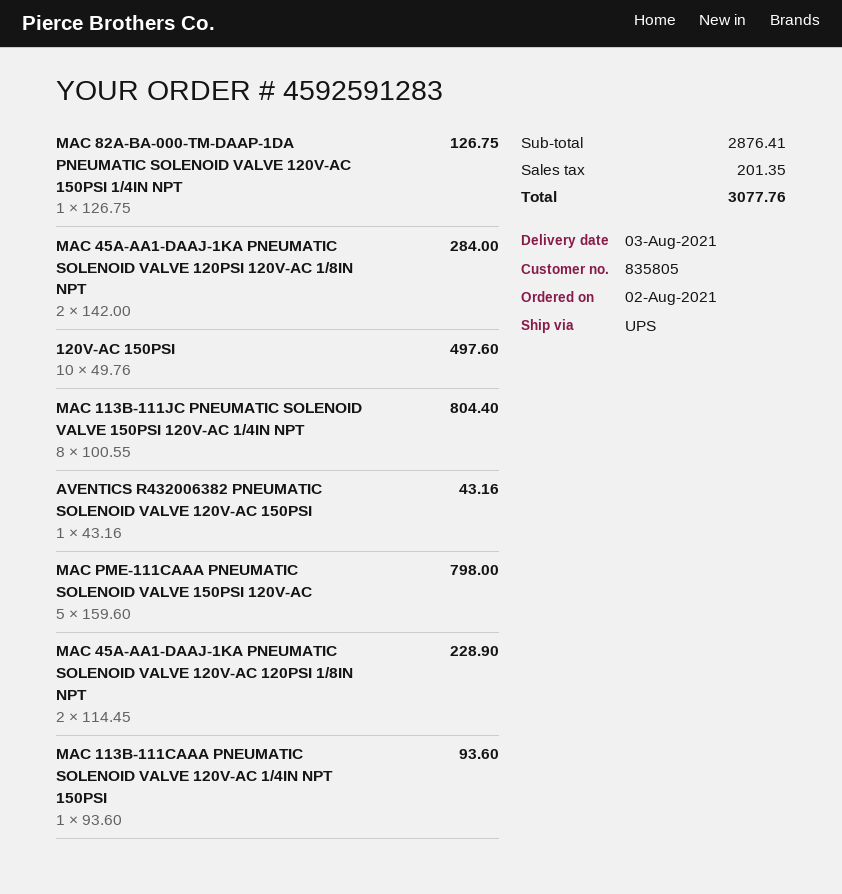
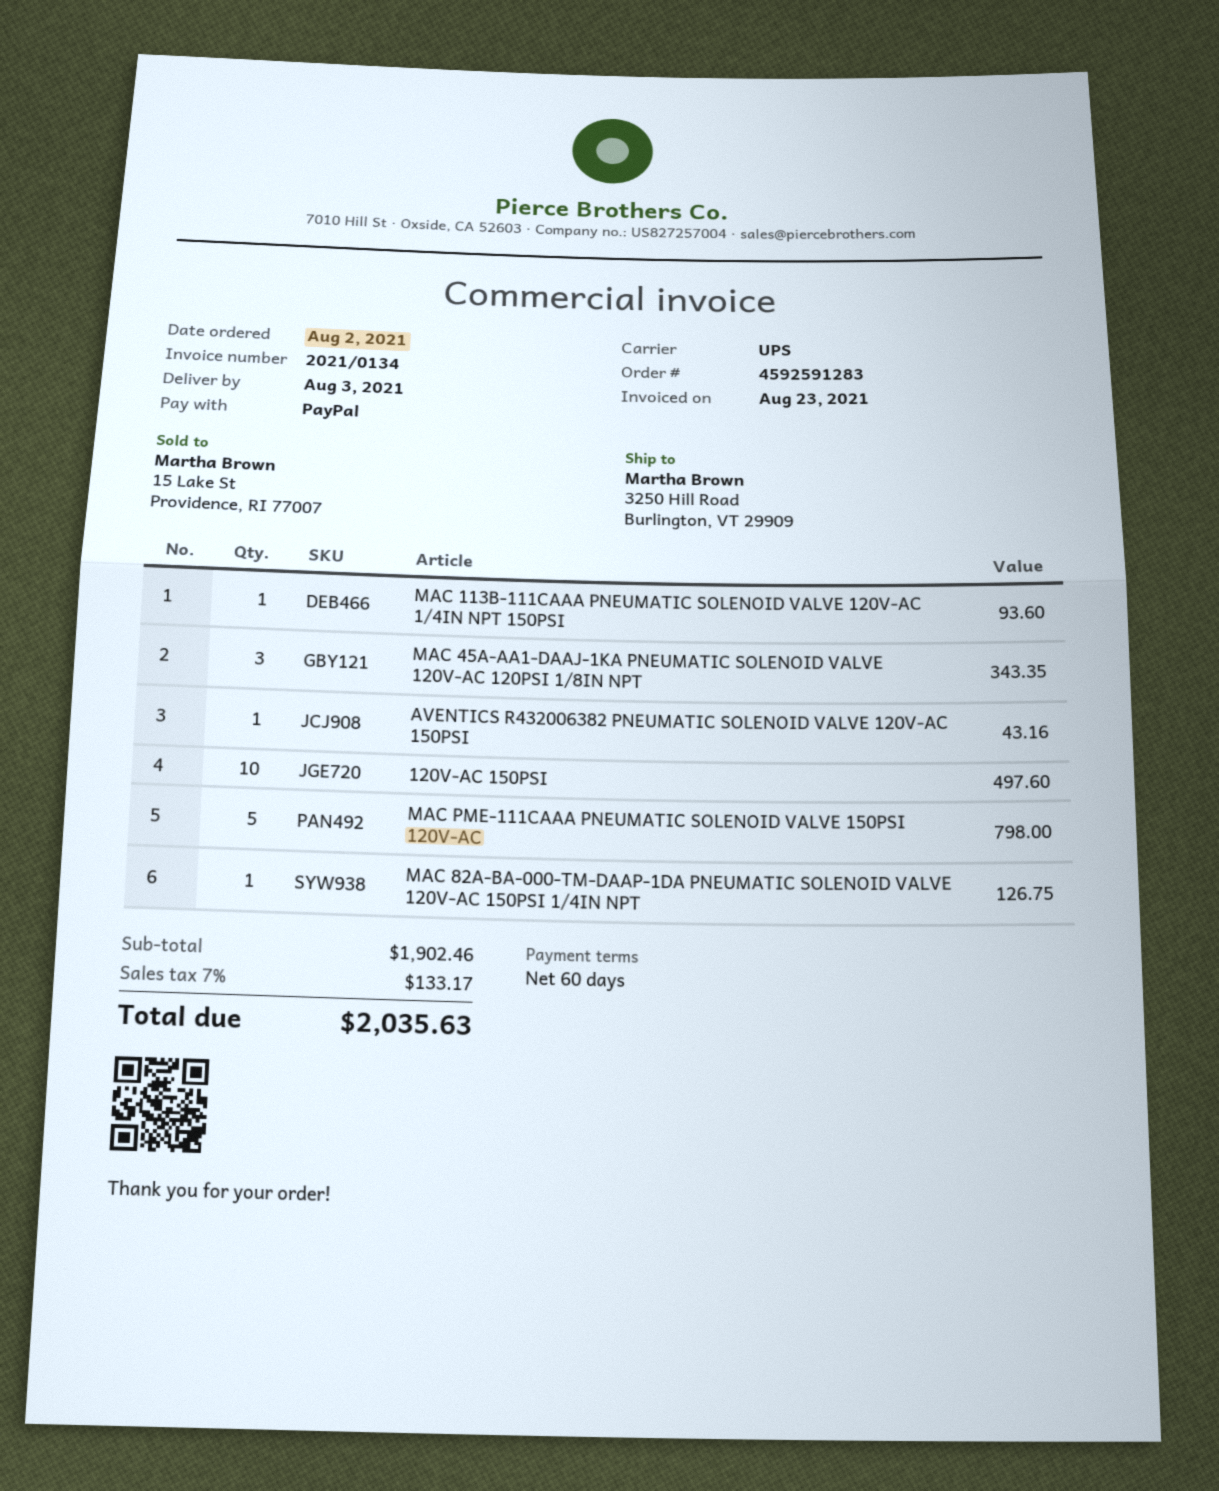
MAC 45A-AA1-DAAJ-1KA PNEUMATIC SOLENOID VALVE 120PSI 120V-AC 1/8IN NPT: 2 for 284.00 -> none
MAC 113B-111JC PNEUMATIC SOLENOID VALVE 150PSI 120V-AC 1/4IN NPT: 8 for 804.40 -> none
MAC 45A-AA1-DAAJ-1KA PNEUMATIC SOLENOID VALVE 120V-AC 120PSI 1/8IN NPT: 2 for 228.90 -> 3 for 343.35
subtotal: 2876.41 -> 1902.46
tax: 201.35 -> 133.17
total: 3077.76 -> 2035.63

